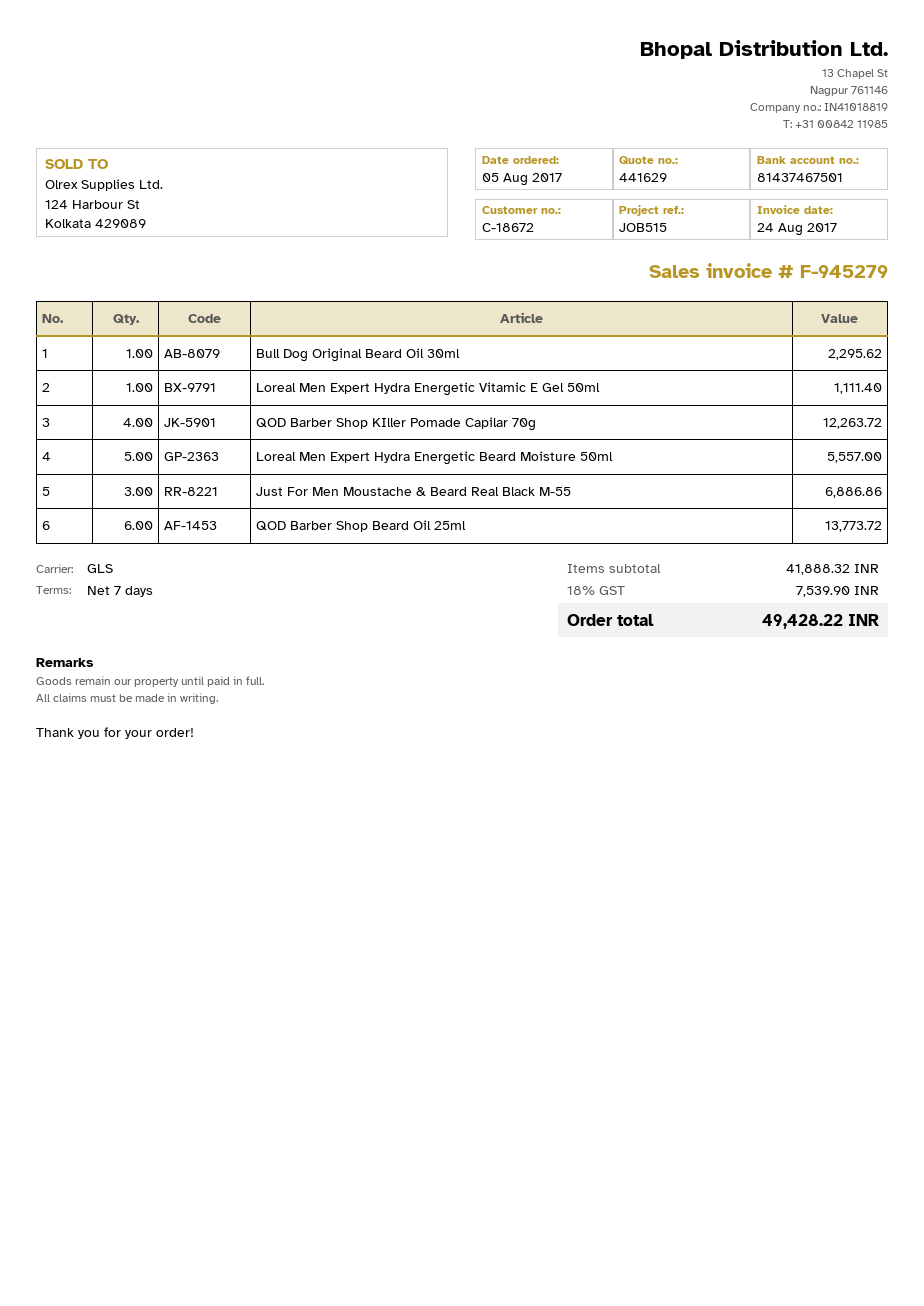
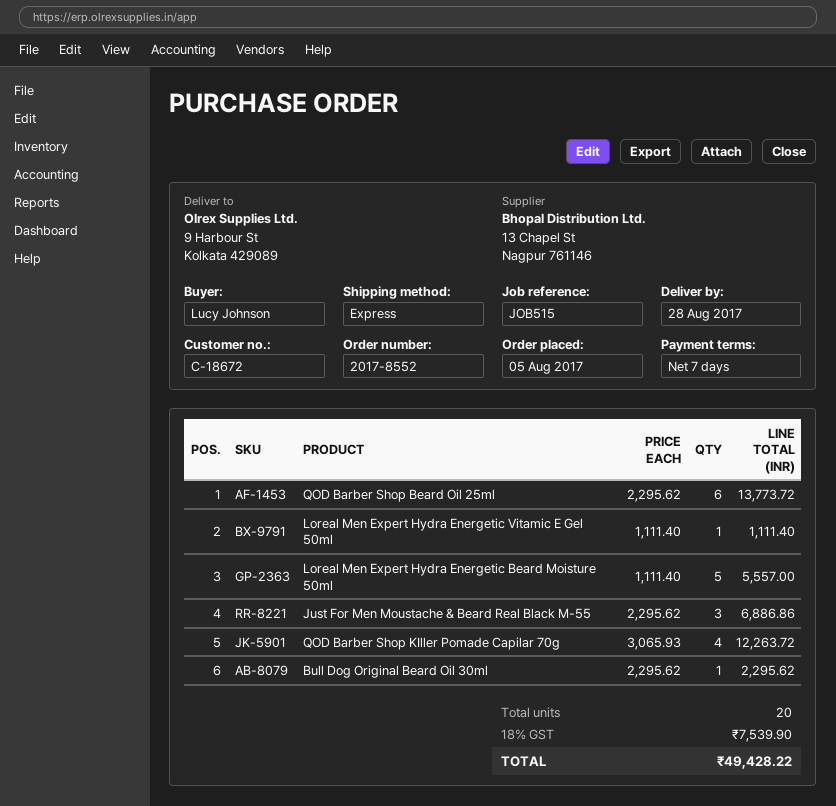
shipping method: GLS -> express

